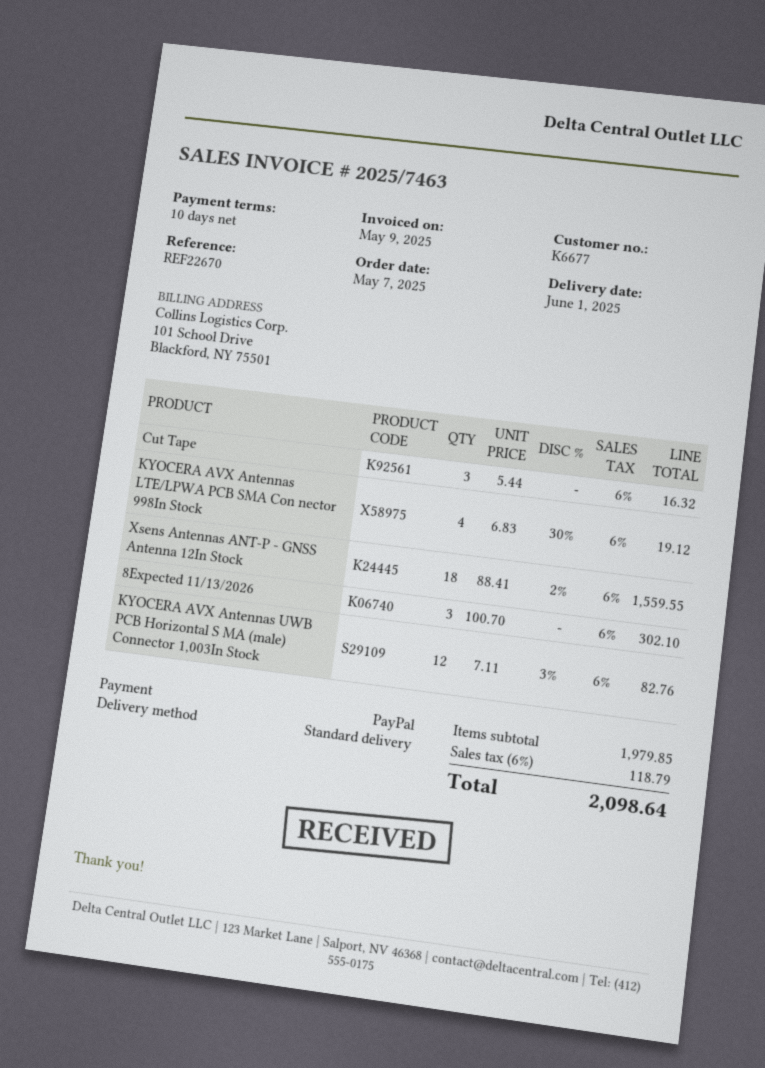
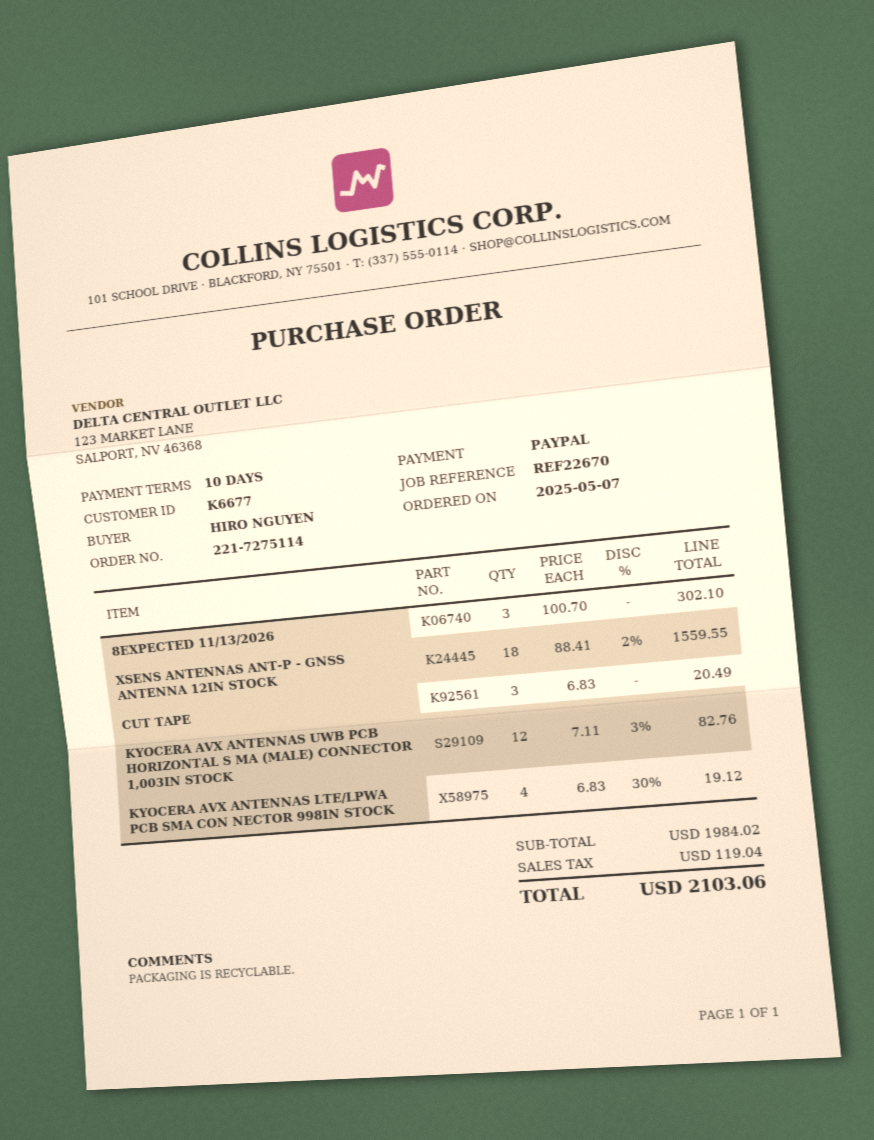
Cut Tape: 3 x 5.44 = 16.32 -> 3 x 6.83 = 20.49
subtotal: 1979.85 -> 1984.02
tax: 118.79 -> 119.04
total: 2098.64 -> 2103.06

